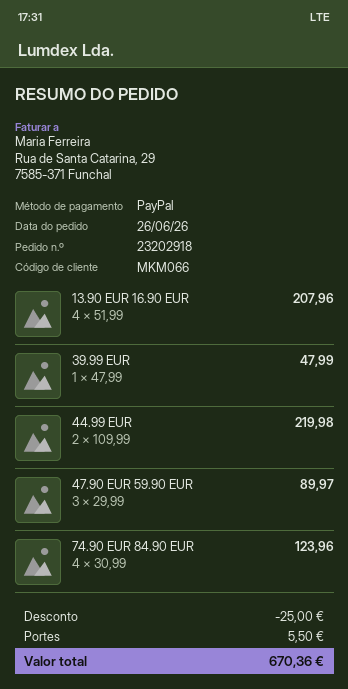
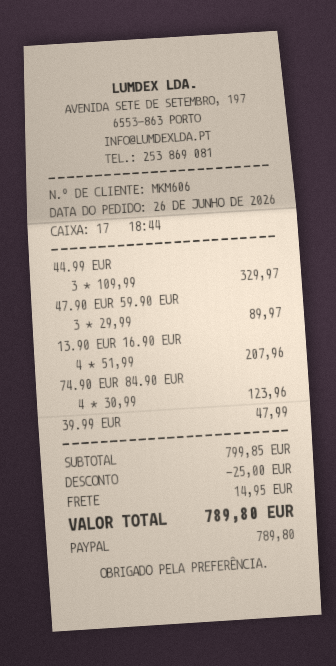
customer number: MKM066 -> MKM606
44.99 EUR: 2 x 109.99 = 219.98 -> 3 x 109.99 = 329.97
shipping: 5.50 -> 14.95
total: 670.36 -> 789.80

